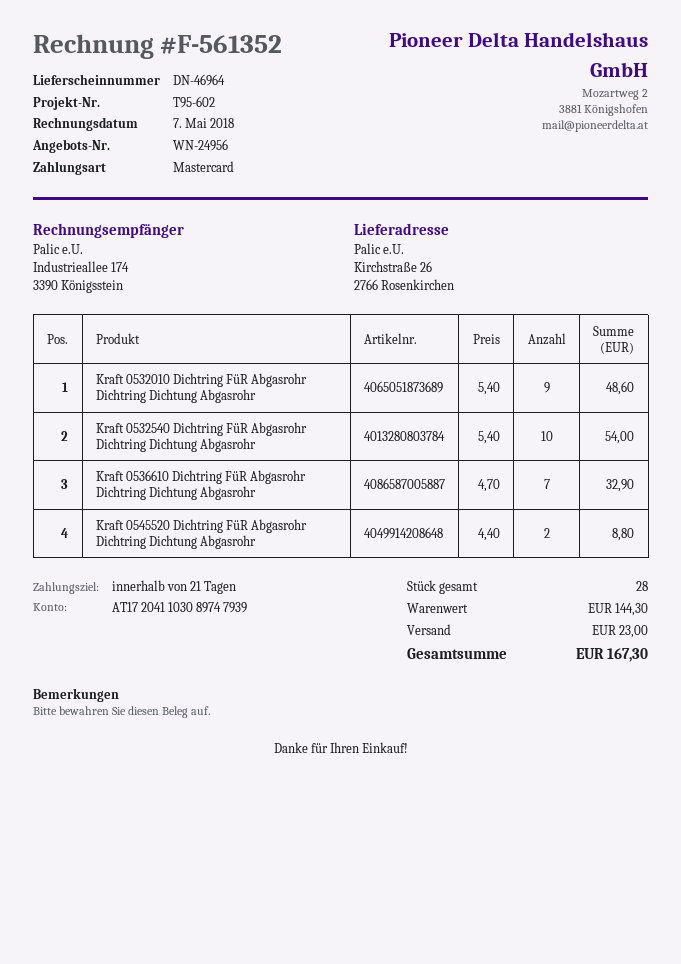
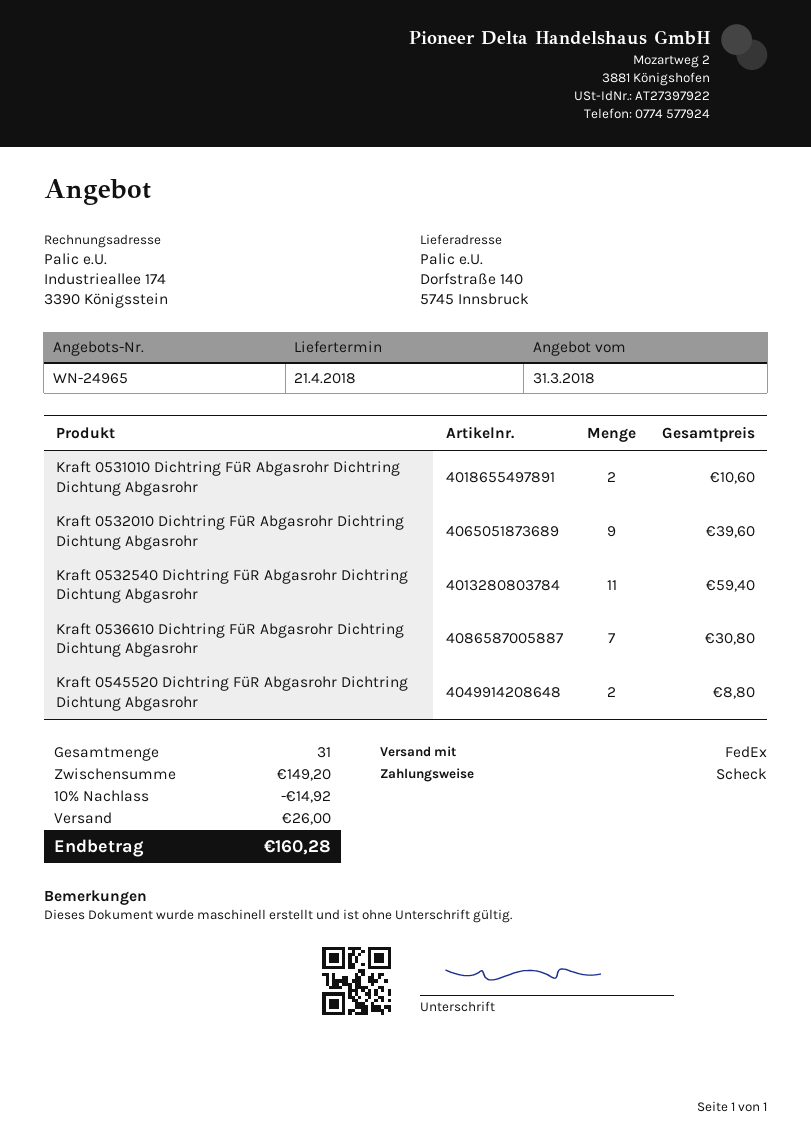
quote number: WN-24956 -> WN-24965
payment method: Mastercard -> cheque
ship to: Kirchstraße 26, 2766 Rosenkirchen -> Dorfstraße 140, 5745 Innsbruck
Kraft 0532010 Dichtring FüR Abgasrohr Dichtring Dichtung Abgasrohr: 9 for 48.60 -> 9 for 39.60
Kraft 0532540 Dichtring FüR Abgasrohr Dichtring Dichtung Abgasrohr: 10 for 54.00 -> 11 for 59.40
Kraft 0536610 Dichtring FüR Abgasrohr Dichtring Dichtung Abgasrohr: 7 for 32.90 -> 7 for 30.80
Kraft 0531010 Dichtring FüR Abgasrohr Dichtring Dichtung Abgasrohr: none -> 2 for 10.60
total quantity: 28 -> 31
subtotal: 144.30 -> 149.20
discount: none -> 10% = 14.92
shipping: 23.00 -> 26.00
total: 167.30 -> 160.28

